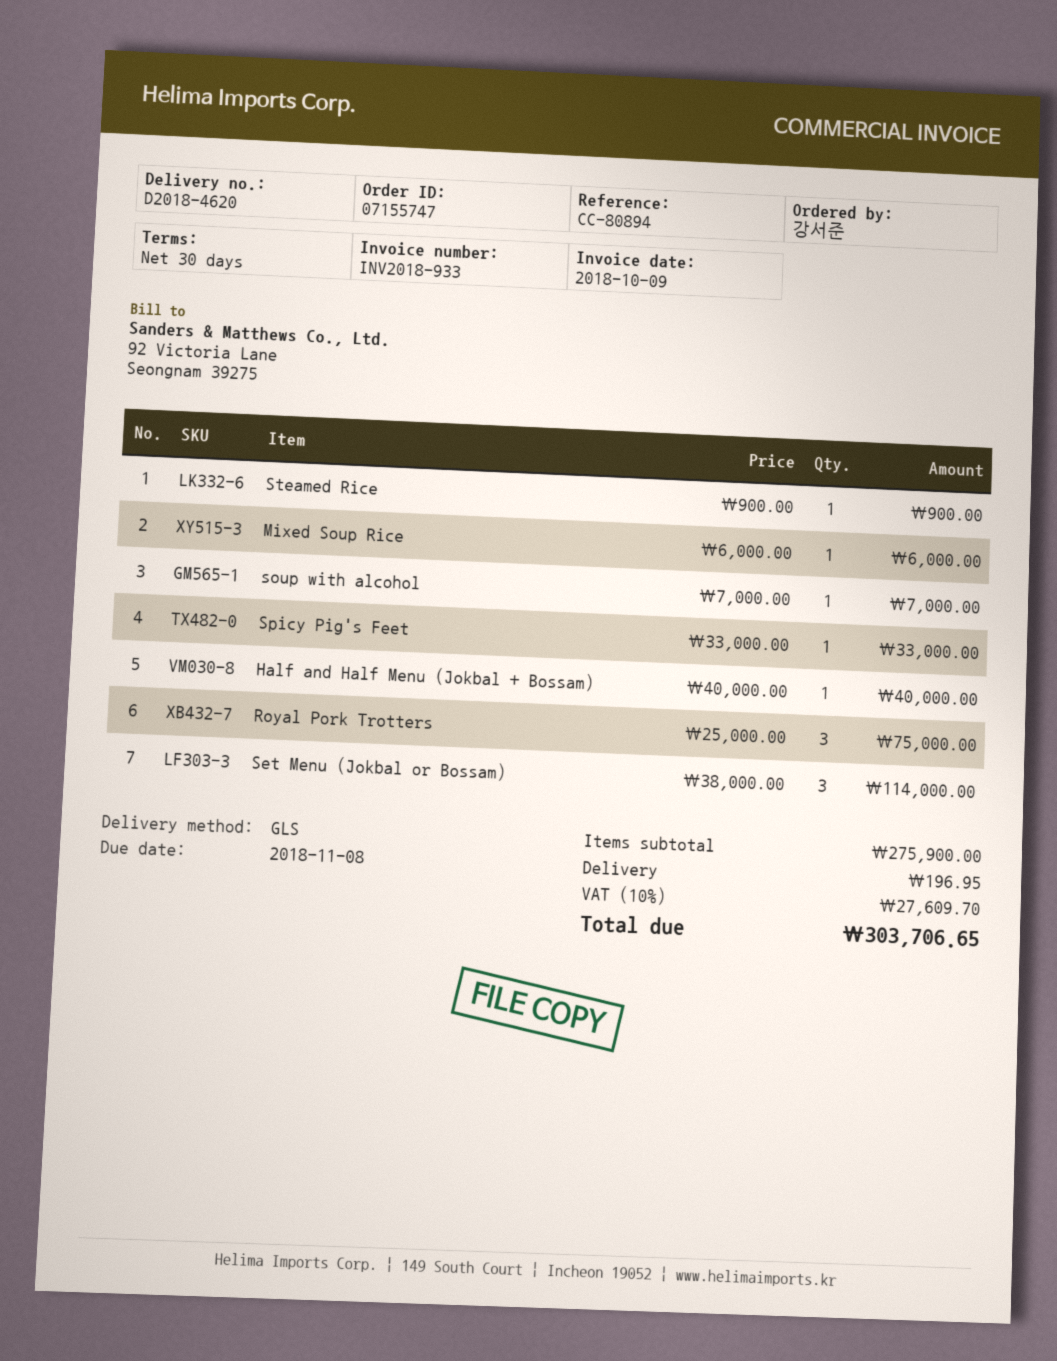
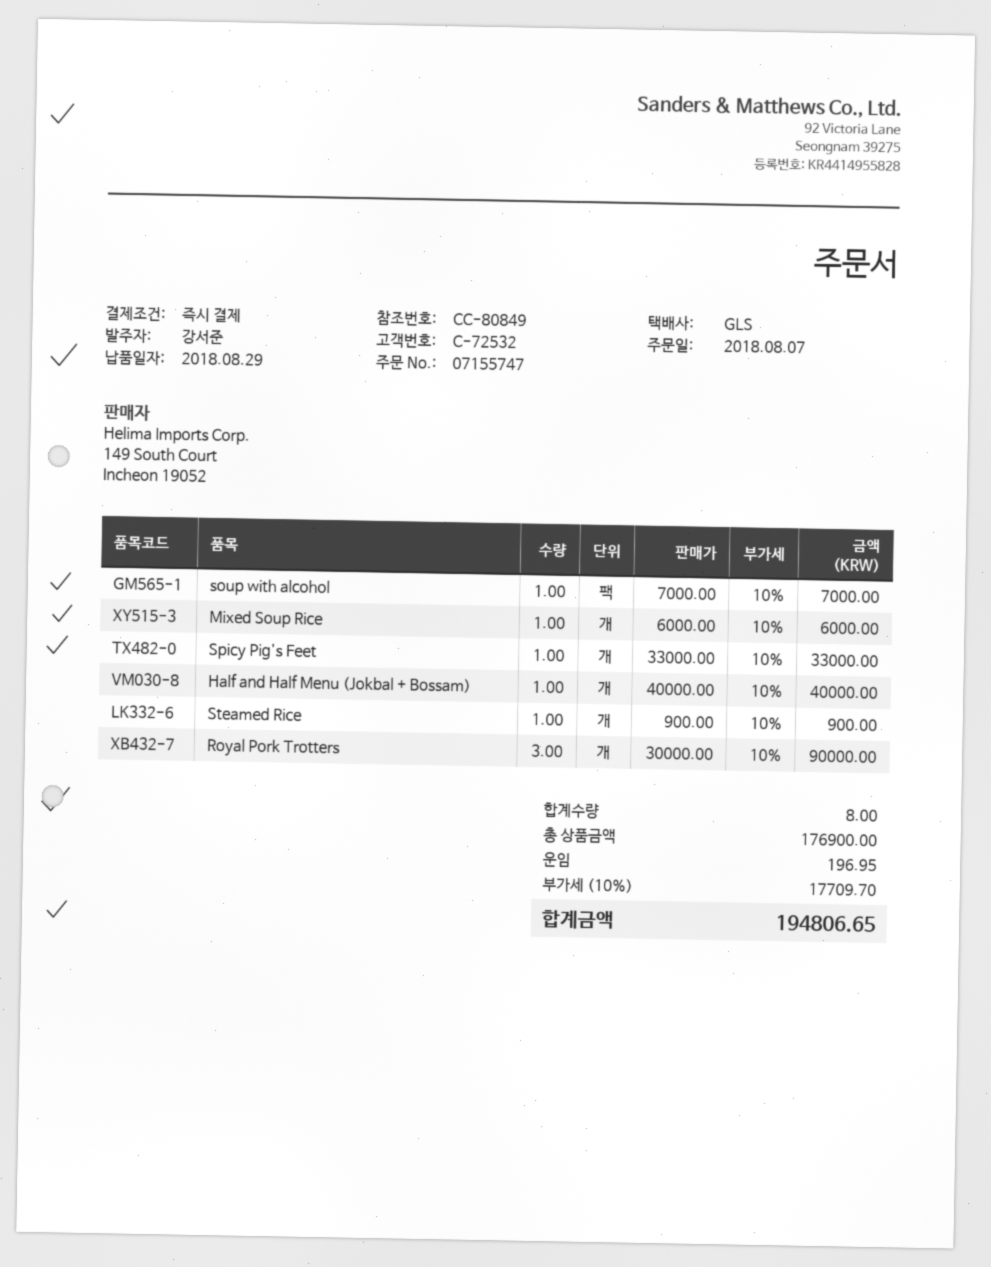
payment terms: 30 days -> on receipt
reference: CC-80894 -> CC-80849
Royal Pork Trotters: 3 x 25000.00 = 75000.00 -> 3 x 30000.00 = 90000.00
Set Menu (Jokbal or Bossam): 3 x 38000.00 = 114000.00 -> none
subtotal: 275900.00 -> 176900.00
tax: 10% = 27609.70 -> 10% = 17709.70
total: 303706.65 -> 194806.65

